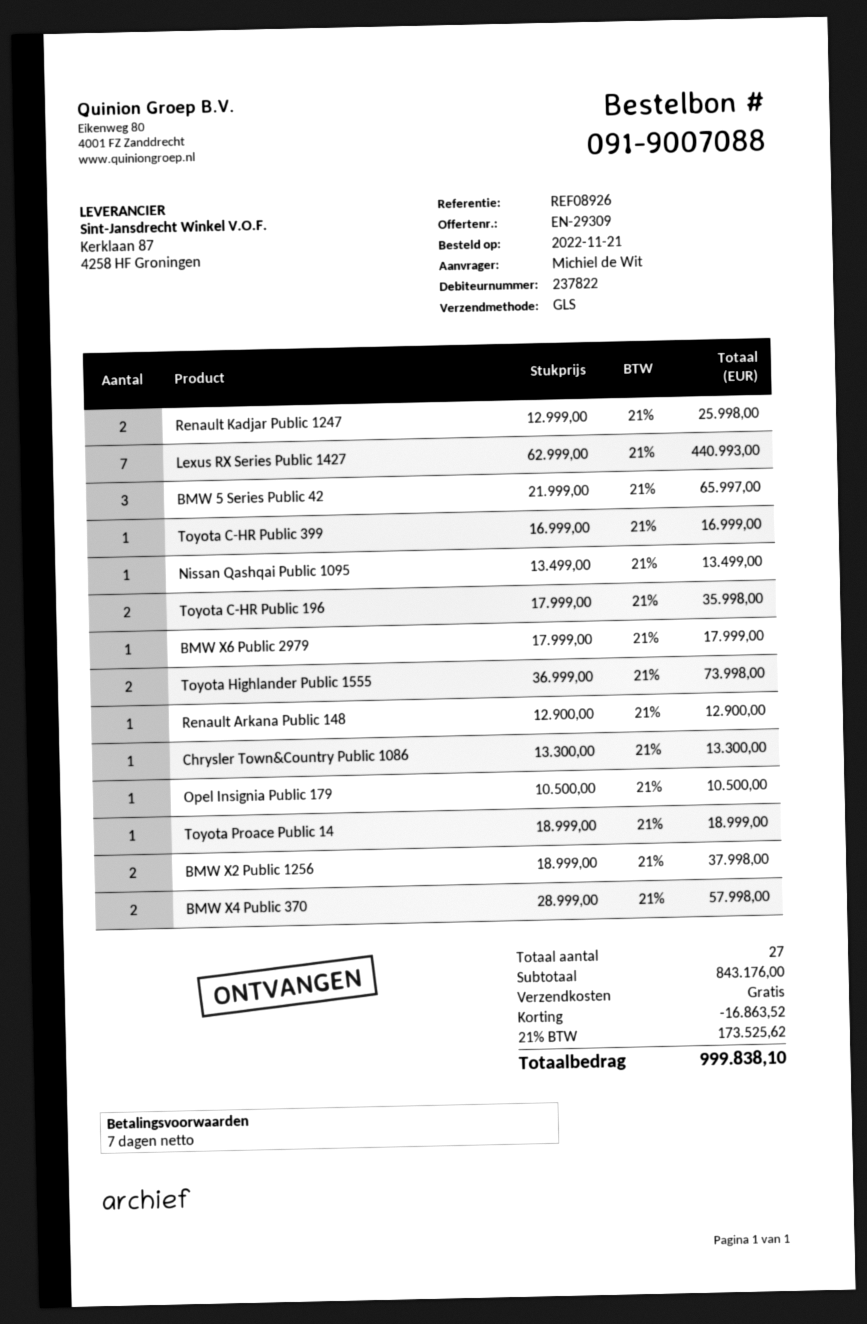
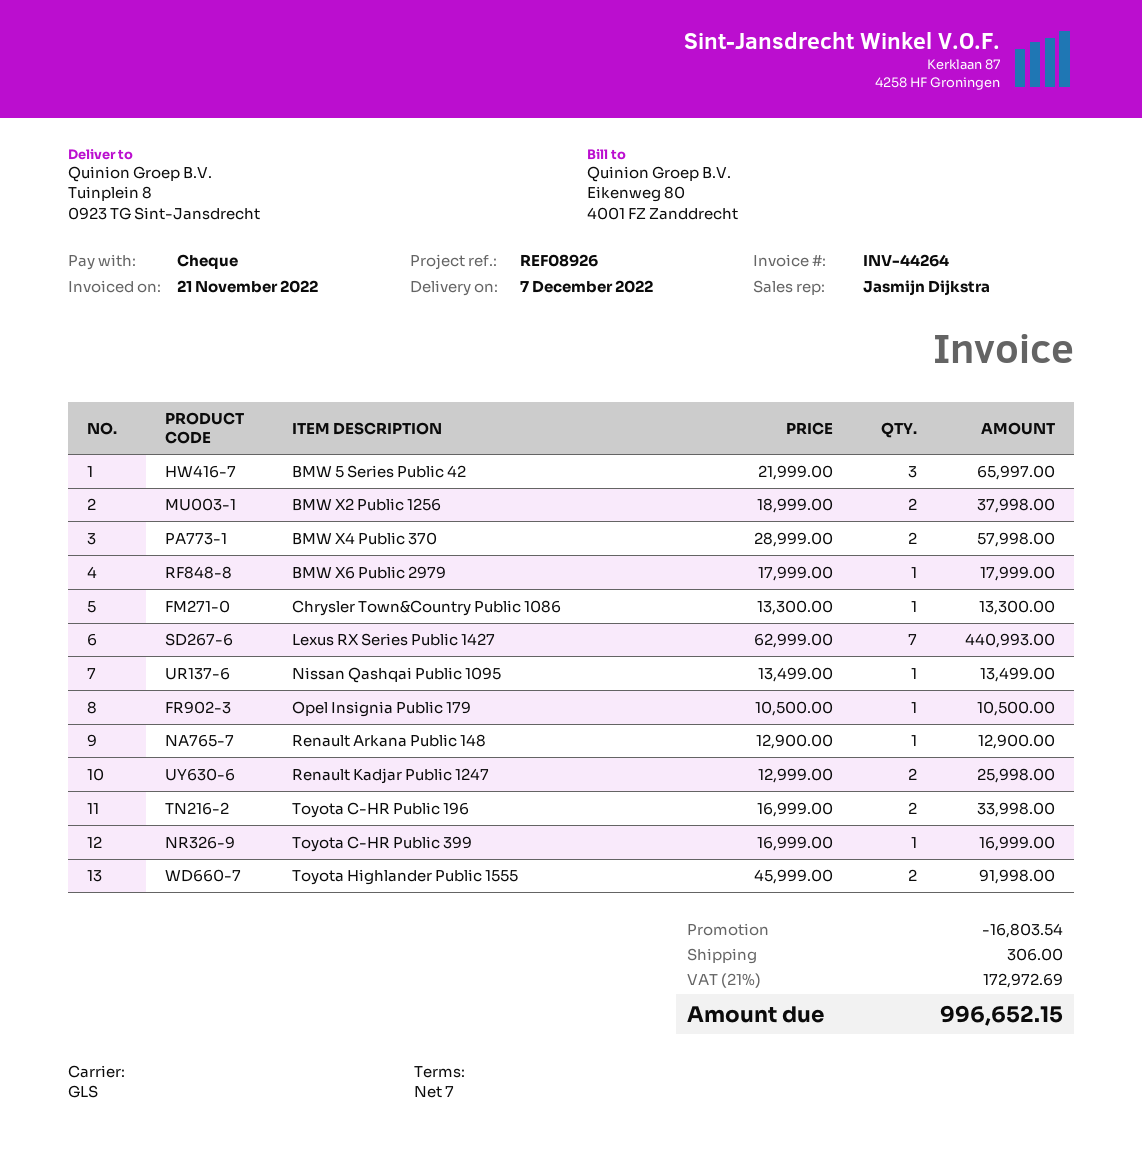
Toyota C-HR Public 196: 2 x 17999.00 = 35998.00 -> 2 x 16999.00 = 33998.00
Toyota Highlander Public 1555: 2 x 36999.00 = 73998.00 -> 2 x 45999.00 = 91998.00
Toyota Proace Public 14: 1 x 18999.00 = 18999.00 -> none
discount: 16863.52 -> 16803.54
shipping: 0.00 -> 306.00
tax: 21% = 173525.62 -> 21% = 172972.69
total: 999838.10 -> 996652.15

